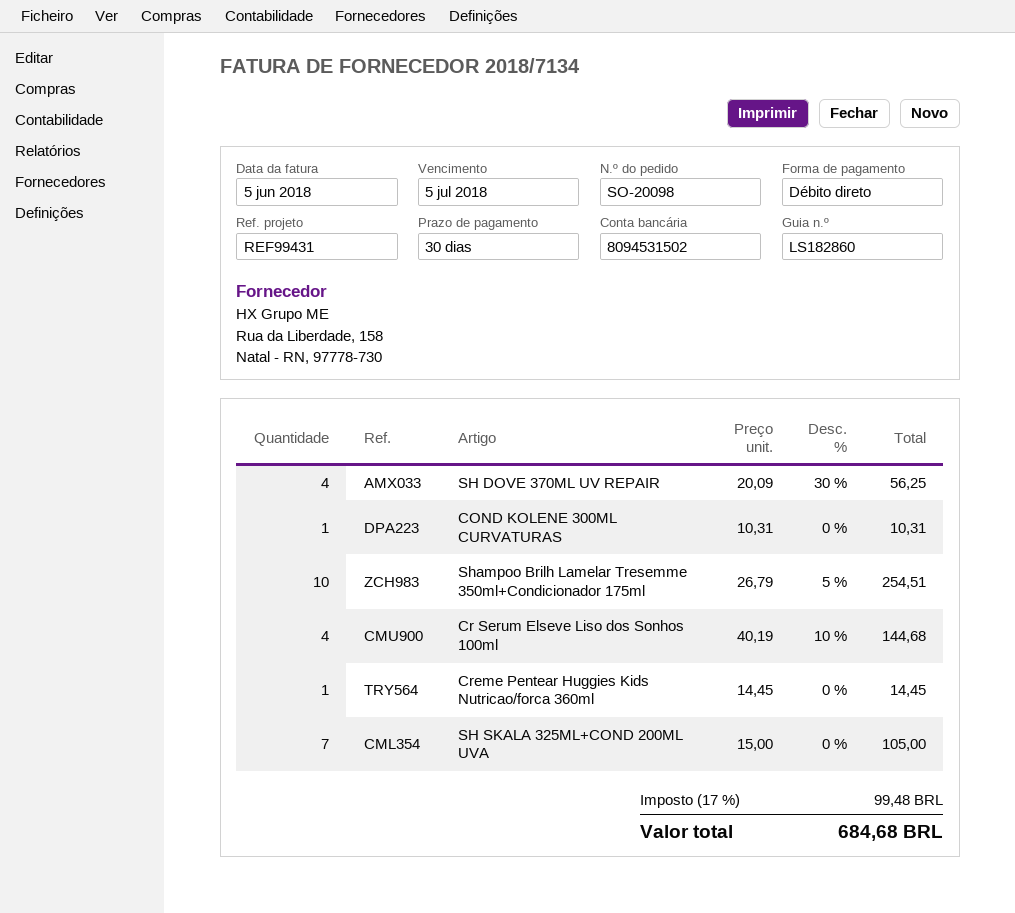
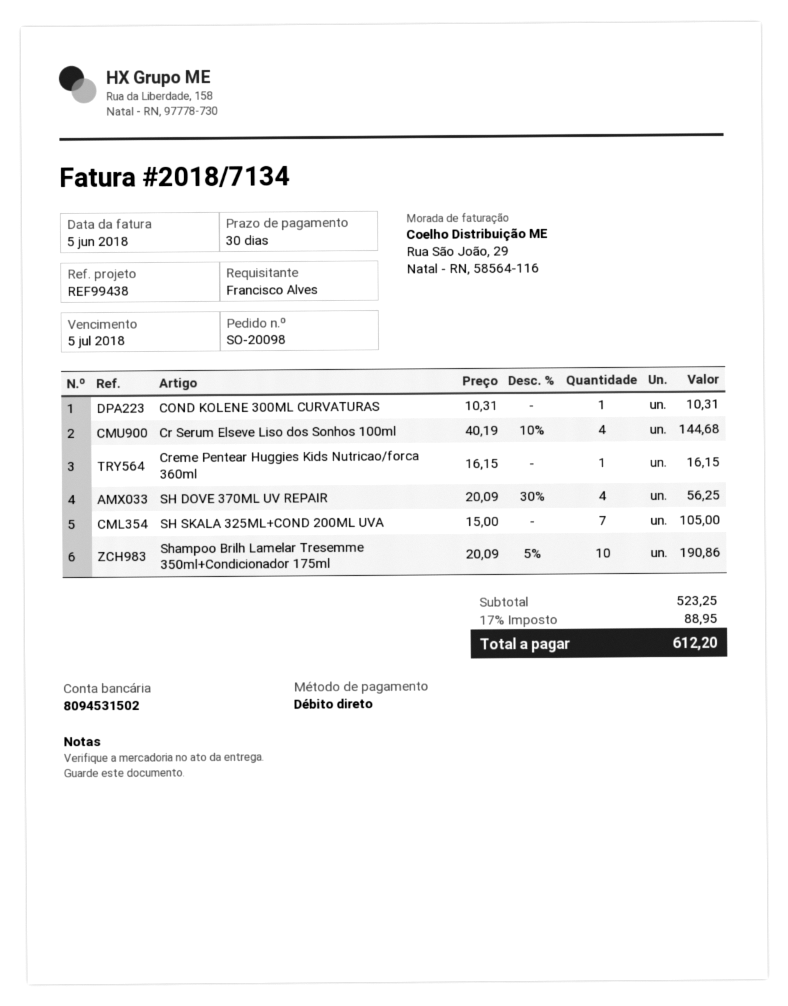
reference: REF99431 -> REF99438
Shampoo Brilh Lamelar Tresemme 350ml+Condicionador 175ml: 10 x 26.79 - 5% = 254.51 -> 10 x 20.09 - 5% = 190.86
Creme Pentear Huggies Kids Nutricao/forca 360ml: 1 x 14.45 = 14.45 -> 1 x 16.15 = 16.15
tax: 17% = 99.48 -> 17% = 88.95
total: 684.68 -> 612.20

